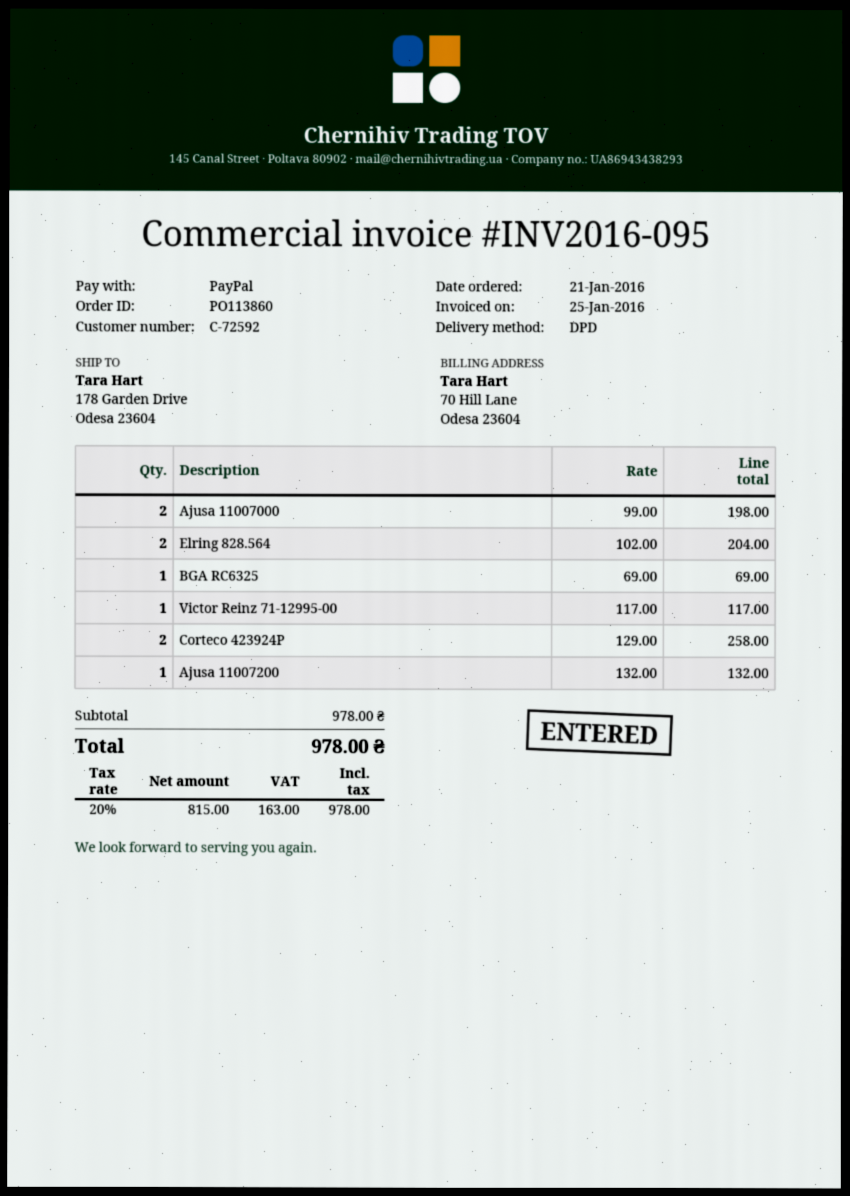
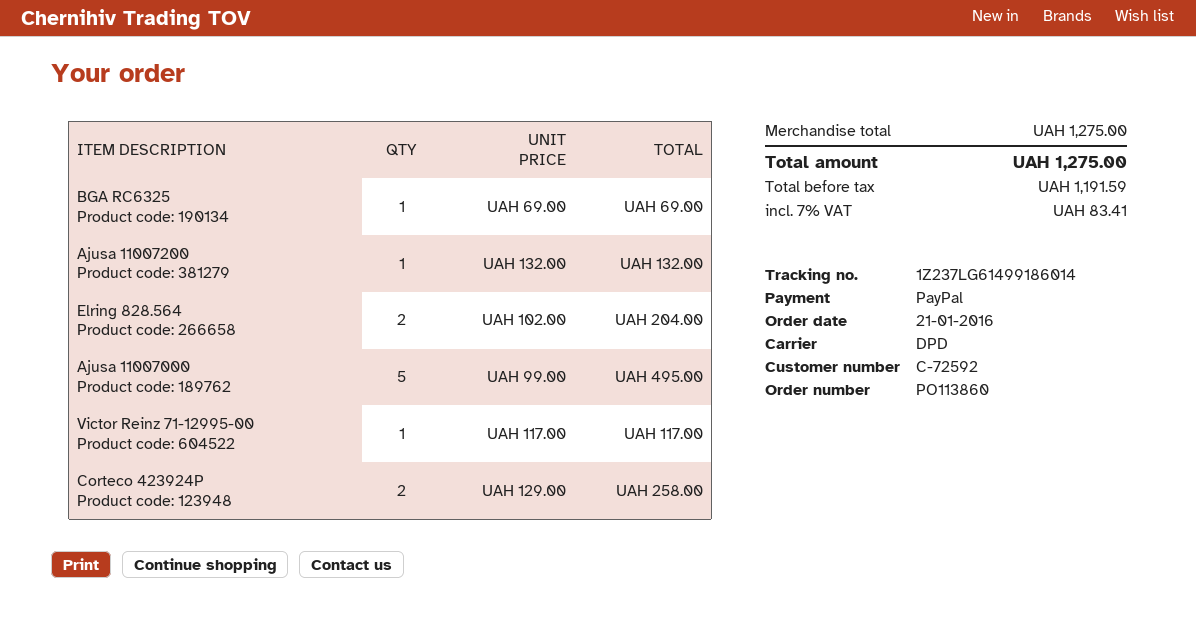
Ajusa 11007000: 2 x 99.00 = 198.00 -> 5 x 99.00 = 495.00
subtotal: 978.00 -> 1275.00
net: 815.00 -> 1191.59
tax: 20% = 163.00 -> 7% = 83.41
total: 978.00 -> 1275.00

